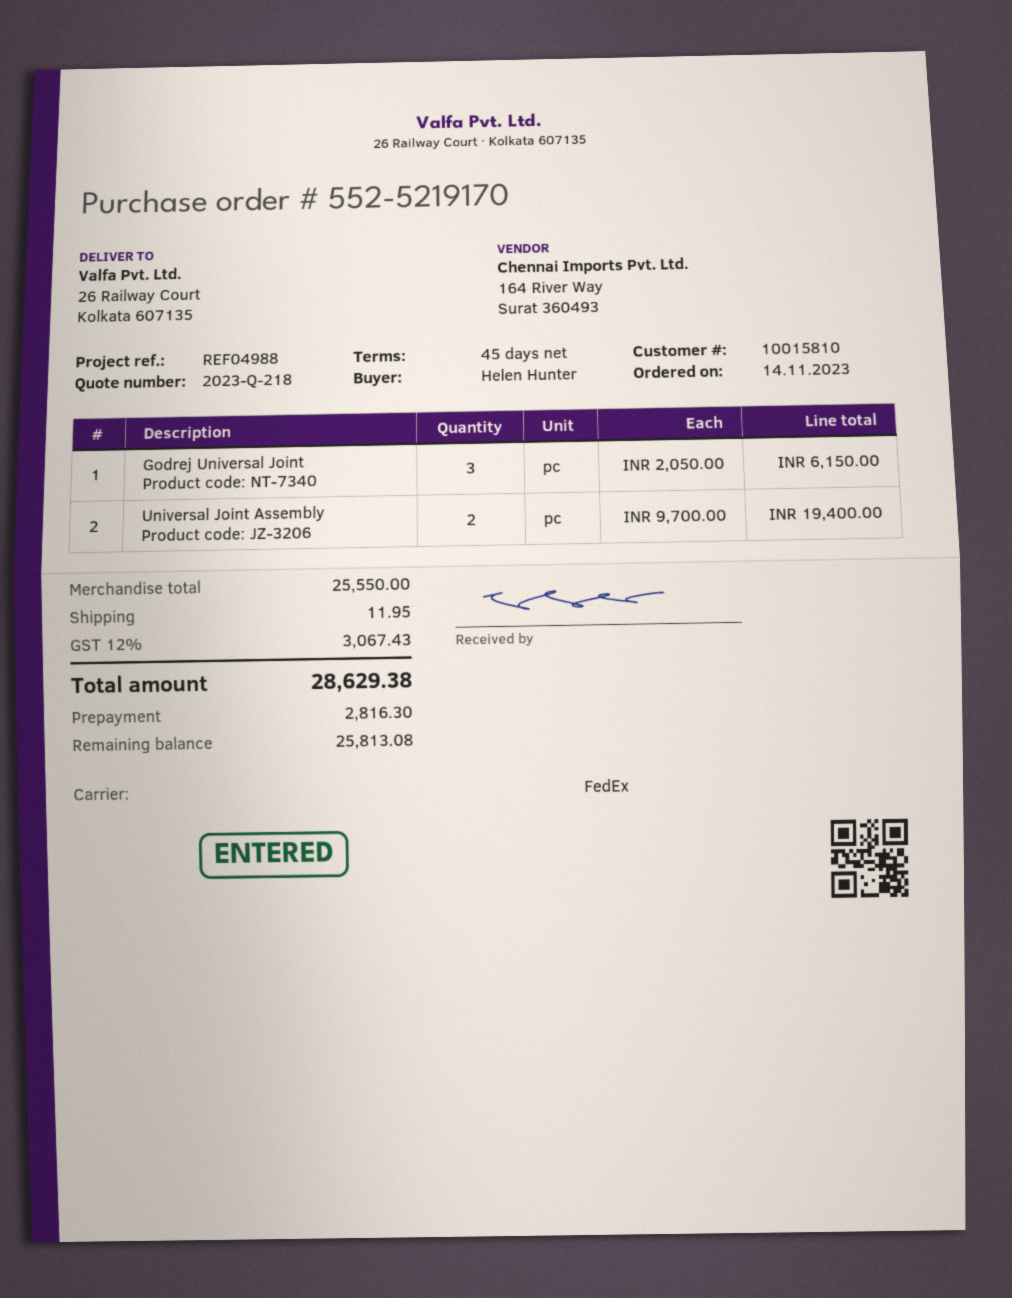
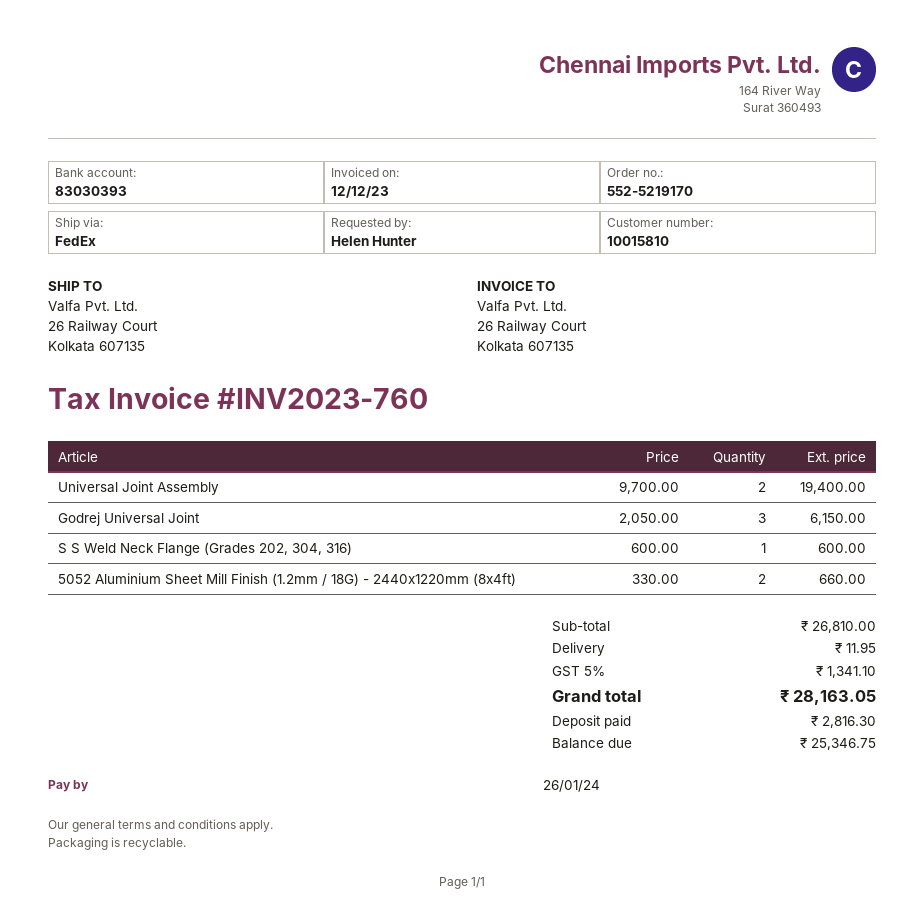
S S Weld Neck Flange (Grades 202, 304, 316): none -> 1 x 600.00 = 600.00
5052 Aluminium Sheet Mill Finish (1.2mm / 18G) - 2440x1220mm (8x4ft): none -> 2 x 330.00 = 660.00
subtotal: 25550.00 -> 26810.00
tax: 12% = 3067.43 -> 5% = 1341.10
total: 28629.38 -> 28163.05
balance: 25813.08 -> 25346.75

